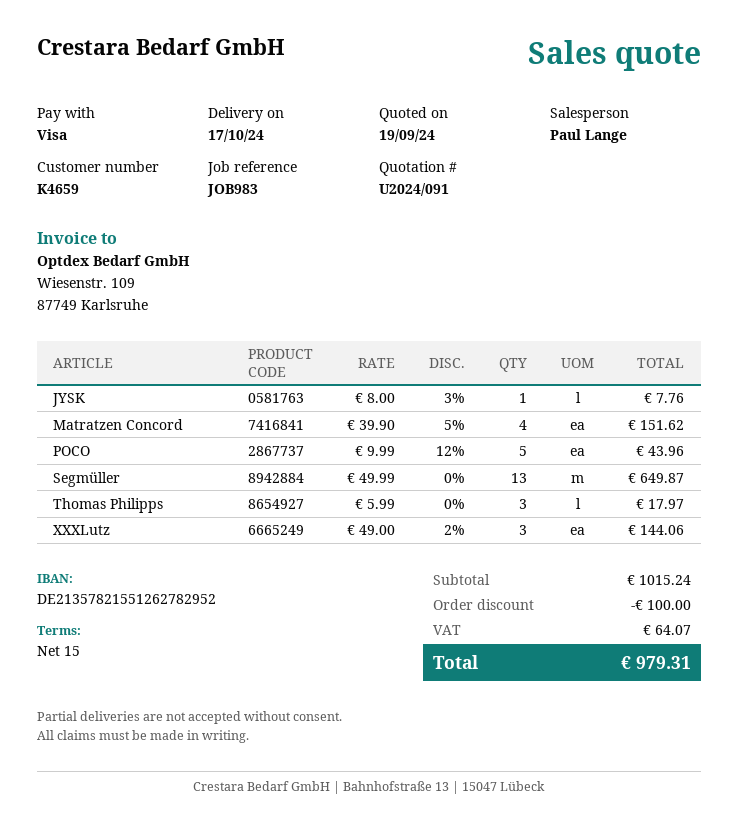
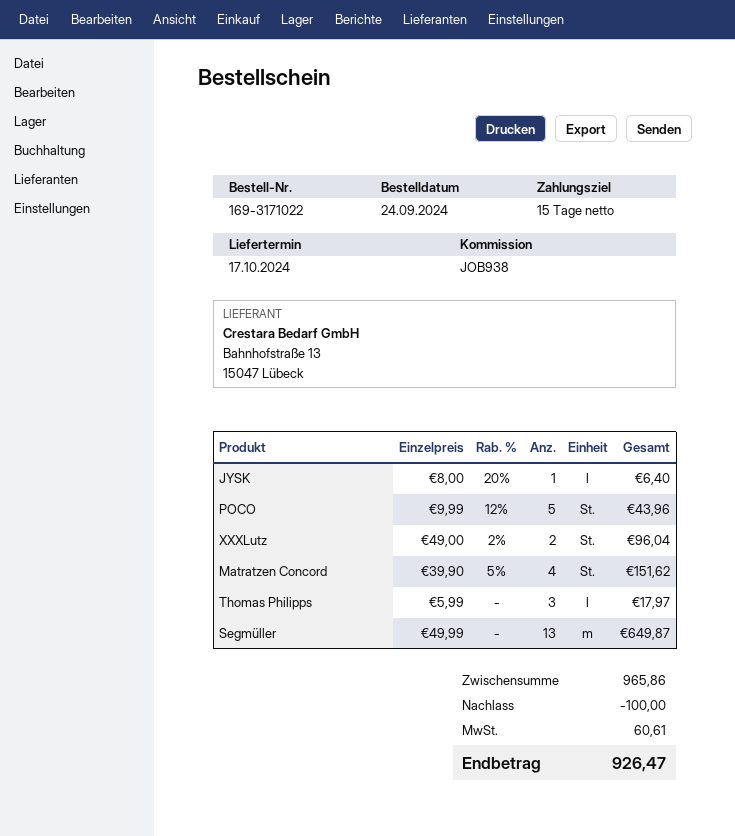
reference: JOB983 -> JOB938
JYSK: 1 x 8.00 - 3% = 7.76 -> 1 x 8.00 - 20% = 6.40
XXXLutz: 3 x 49.00 - 2% = 144.06 -> 2 x 49.00 - 2% = 96.04
subtotal: 1015.24 -> 965.86
tax: 64.07 -> 60.61
total: 979.31 -> 926.47

